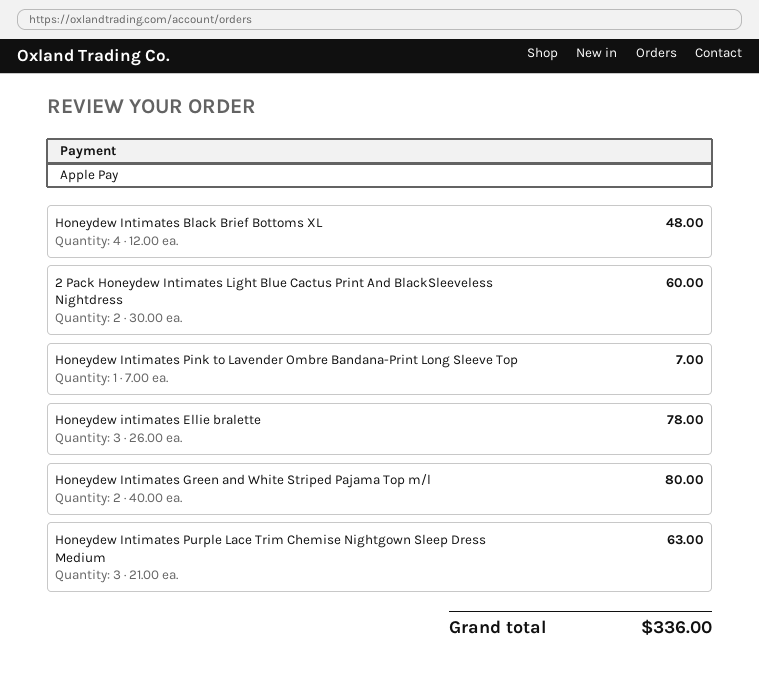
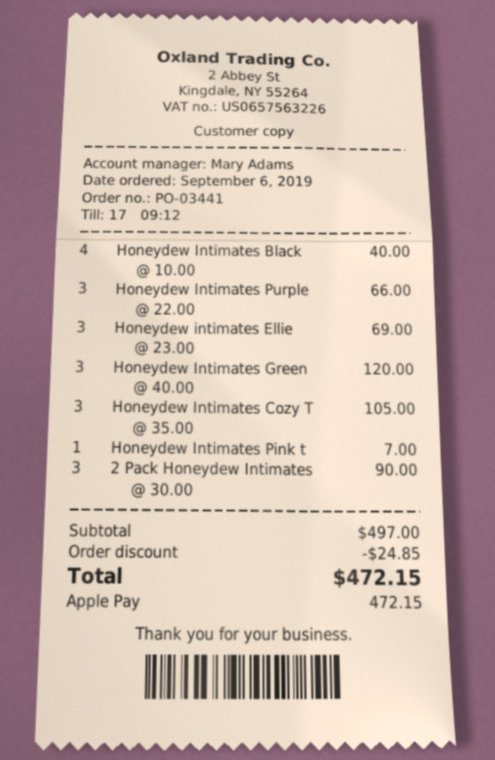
Honeydew Intimates Black Brief Bottoms XL: 4 x 12.00 = 48.00 -> 4 x 10.00 = 40.00
2 Pack Honeydew Intimates Light Blue Cactus Print And BlackSleeveless Nightdress: 2 x 30.00 = 60.00 -> 3 x 30.00 = 90.00
Honeydew intimates Ellie bralette: 3 x 26.00 = 78.00 -> 3 x 23.00 = 69.00
Honeydew Intimates Green and White Striped Pajama Top m/l: 2 x 40.00 = 80.00 -> 3 x 40.00 = 120.00
Honeydew Intimates Purple Lace Trim Chemise Nightgown Sleep Dress Medium: 3 x 21.00 = 63.00 -> 3 x 22.00 = 66.00
Honeydew Intimates Cozy T: none -> 3 x 35.00 = 105.00
discount: none -> 24.85
total: 336.00 -> 472.15

